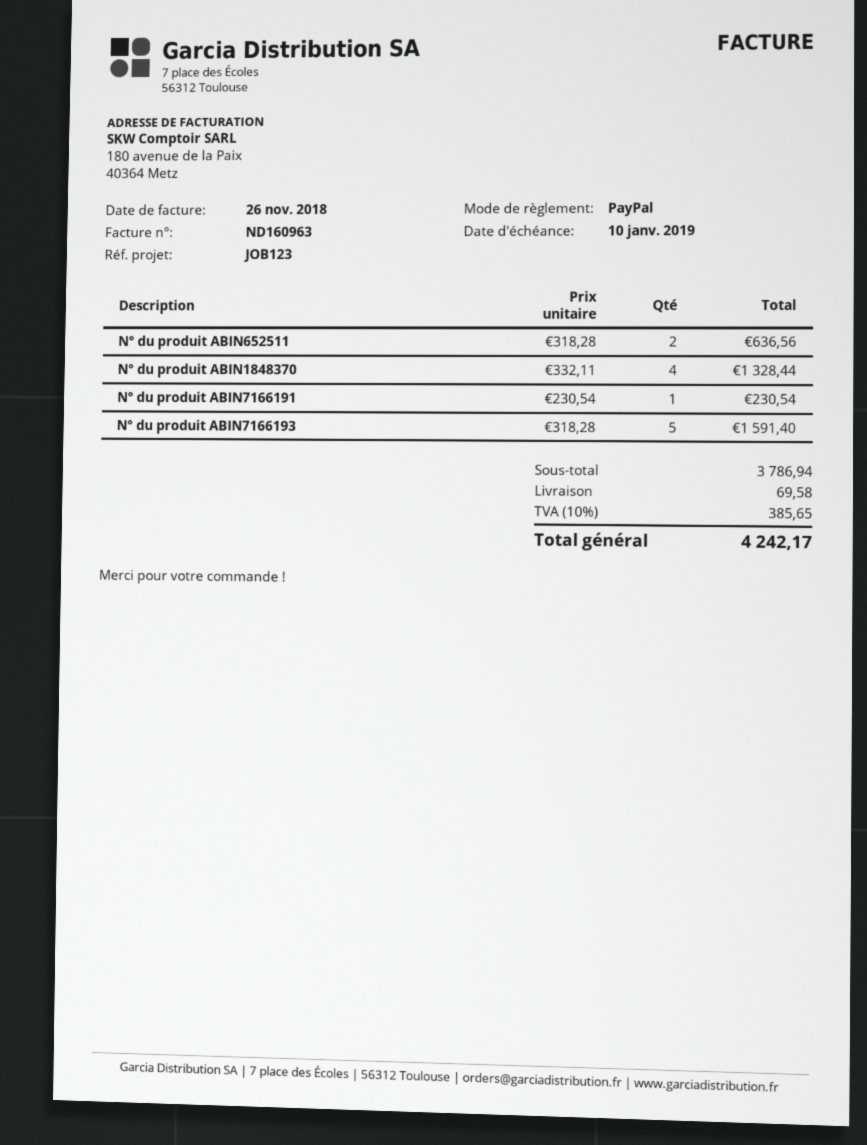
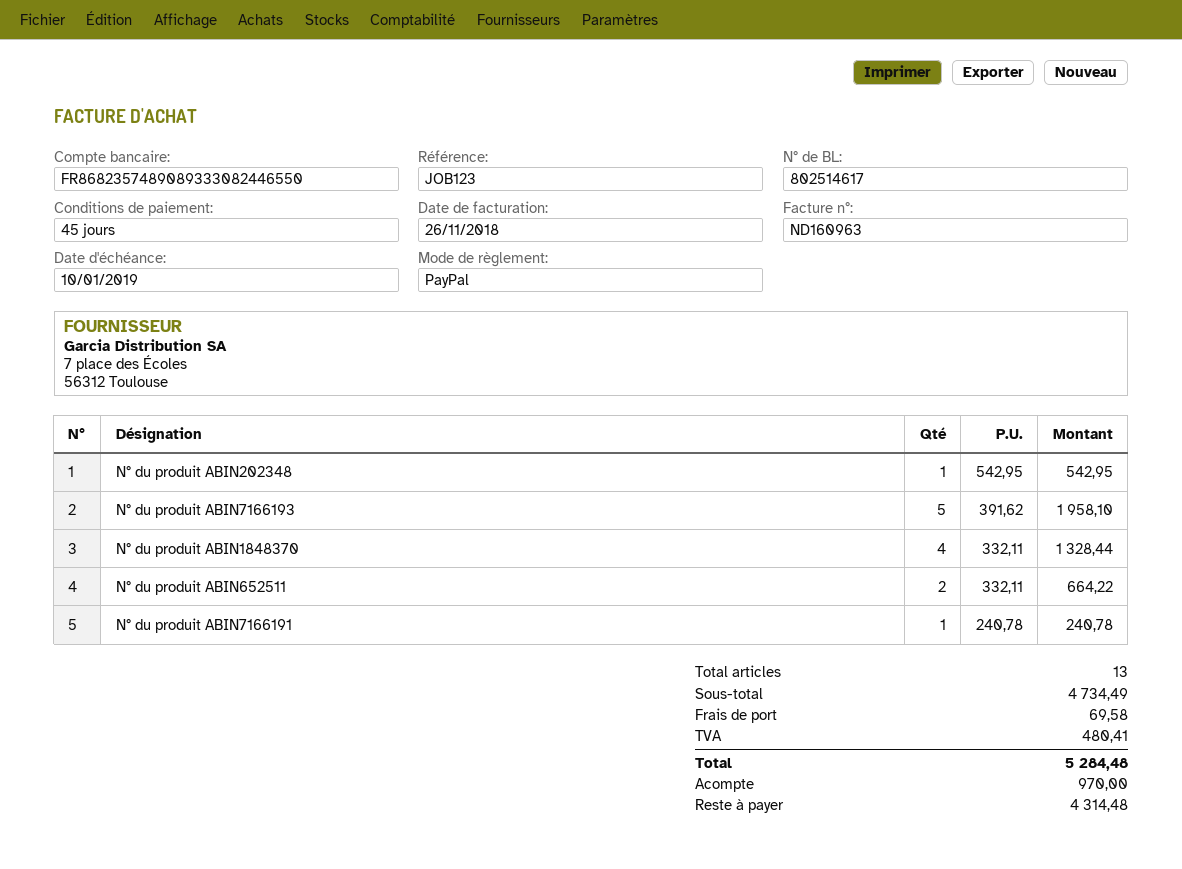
N° du produit ABIN652511: 2 x 318.28 = 636.56 -> 2 x 332.11 = 664.22
N° du produit ABIN7166191: 1 x 230.54 = 230.54 -> 1 x 240.78 = 240.78
N° du produit ABIN7166193: 5 x 318.28 = 1591.40 -> 5 x 391.62 = 1958.10
N° du produit ABIN202348: none -> 1 x 542.95 = 542.95
subtotal: 3786.94 -> 4734.49
tax: 385.65 -> 480.41
total: 4242.17 -> 5284.48

